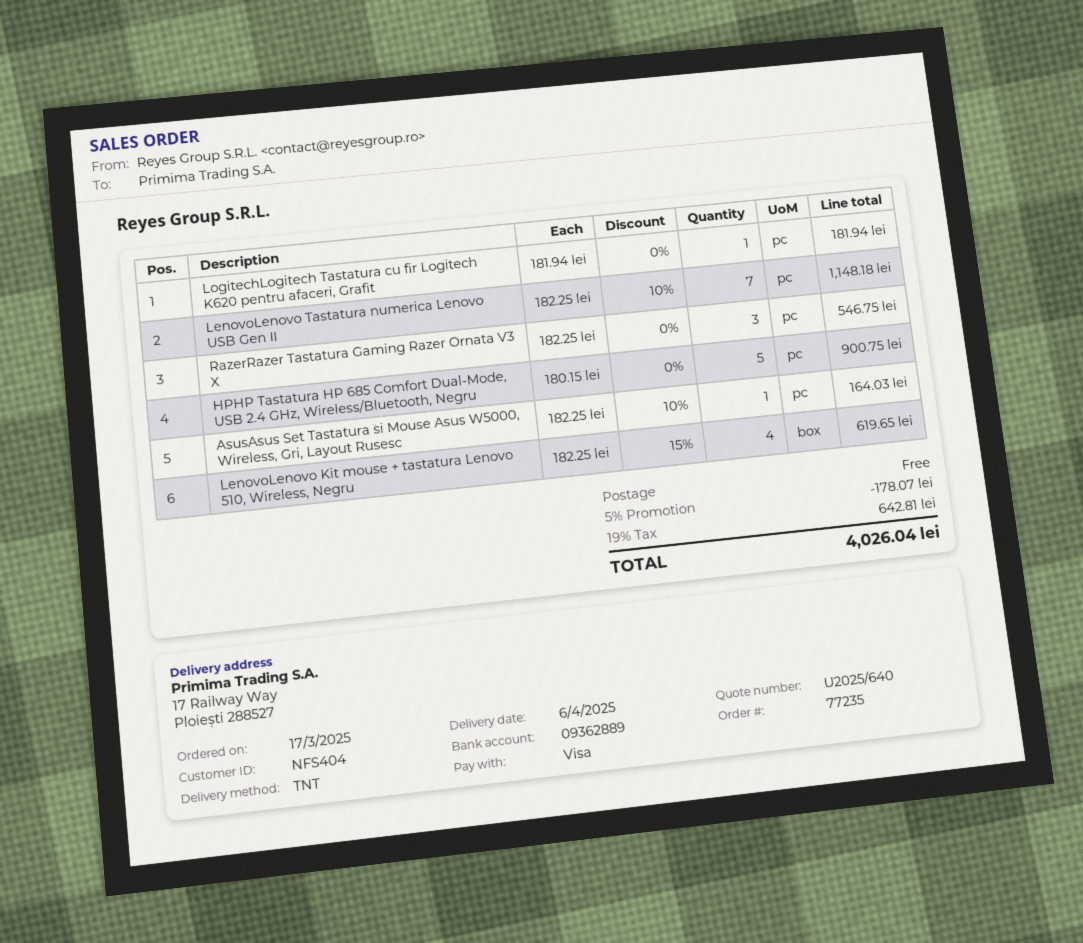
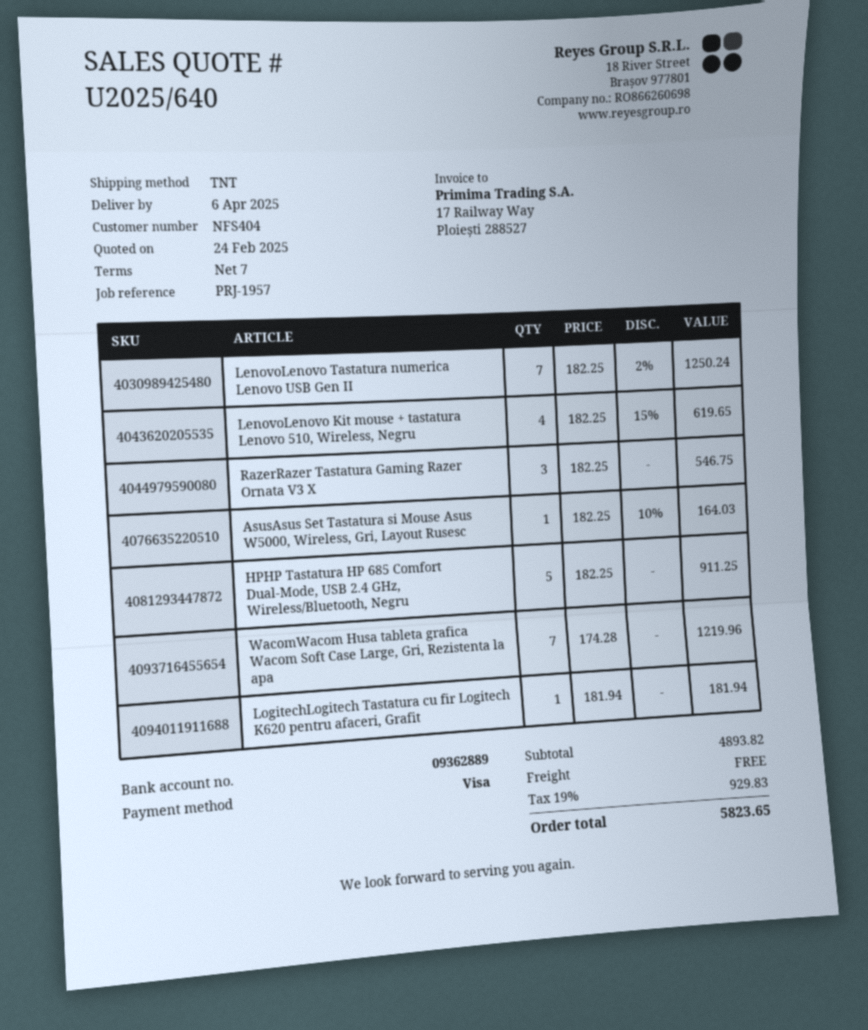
LenovoLenovo Tastatura numerica Lenovo USB Gen II: 7 x 182.25 - 10% = 1148.18 -> 7 x 182.25 - 2% = 1250.24
HPHP Tastatura HP 685 Comfort Dual-Mode, USB 2.4 GHz, Wireless/Bluetooth, Negru: 5 x 180.15 = 900.75 -> 5 x 182.25 = 911.25
WacomWacom Husa tableta grafica Wacom Soft Case Large, Gri, Rezistenta la apa: none -> 7 x 174.28 = 1219.96
discount: 5% = 178.07 -> none
tax: 19% = 642.81 -> 19% = 929.83
total: 4026.04 -> 5823.65

